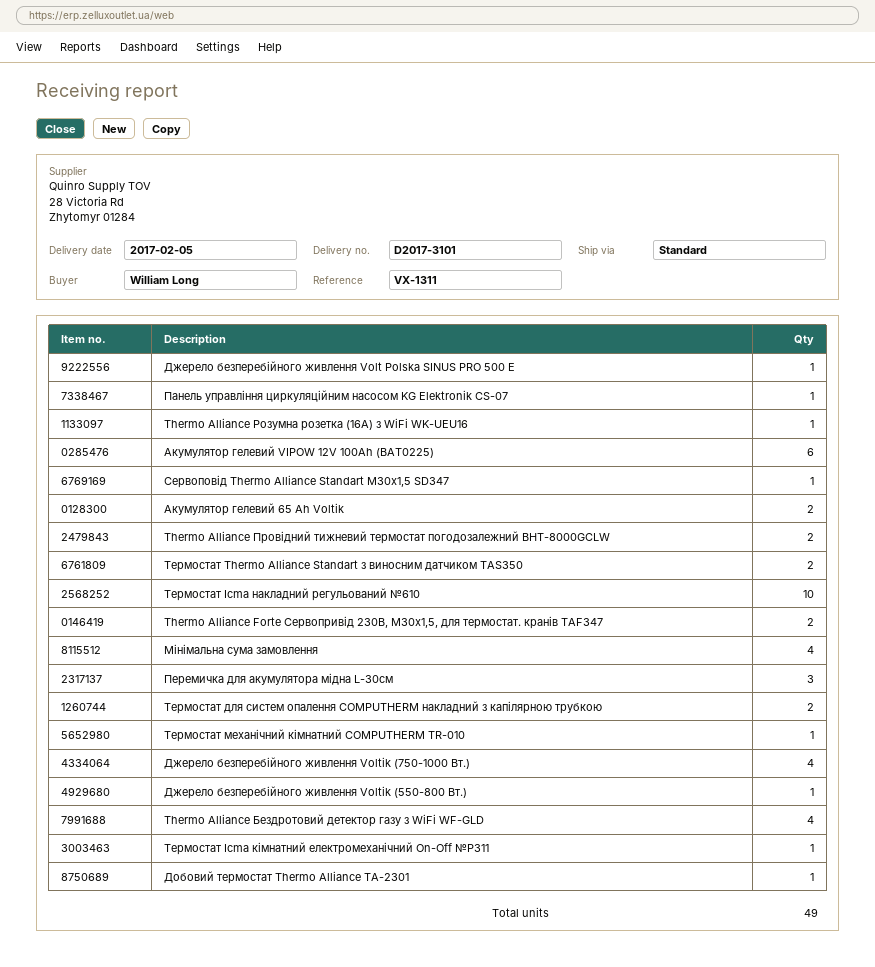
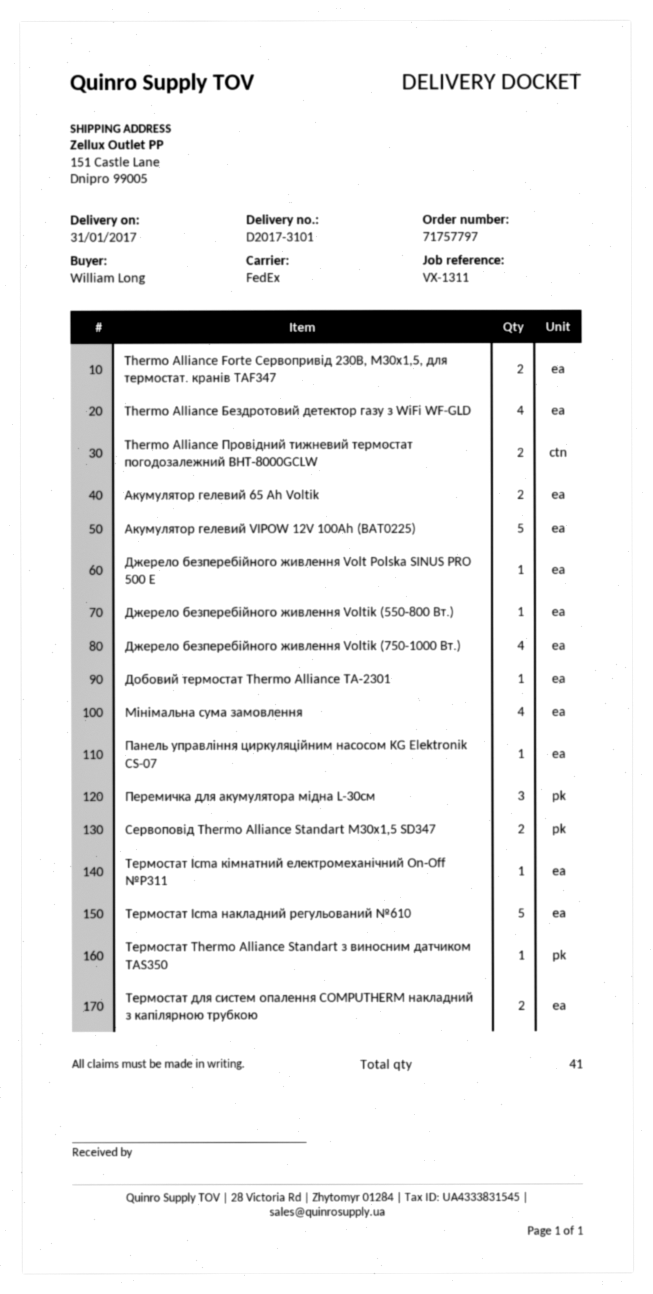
delivery date: 2017-02-05 -> 2017-01-31
shipping method: standard -> FedEx
Thermo Alliance Розумна розетка (16A) з WiFi WK-UEU16: 1 -> none
Акумулятор гелевий VIPOW 12V 100Ah (BAT0225): 6 -> 5
Сервоповід Thermo Alliance Standart M30x1,5 SD347: 1 -> 2
Термостат Thermo Alliance Standart з виносним датчиком TAS350: 2 -> 1
Термостат Icma накладний регульований №610: 10 -> 5
Термостат механічний кімнатний COMPUTHERM TR-010: 1 -> none
total quantity: 49 -> 41

